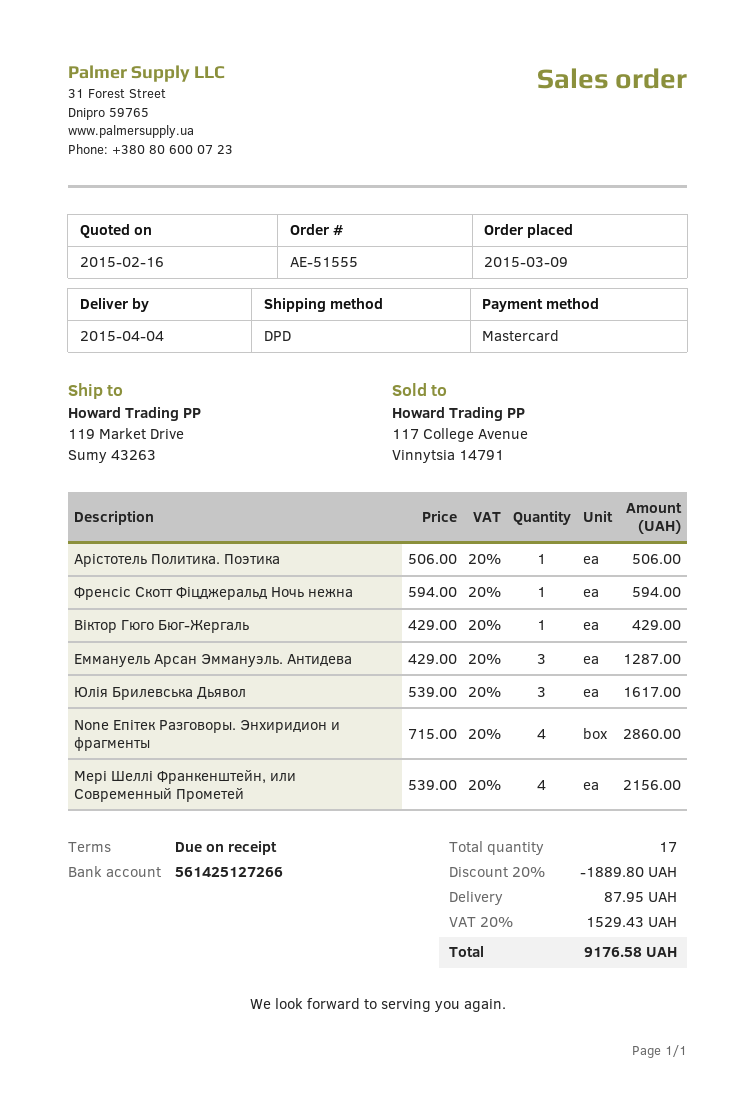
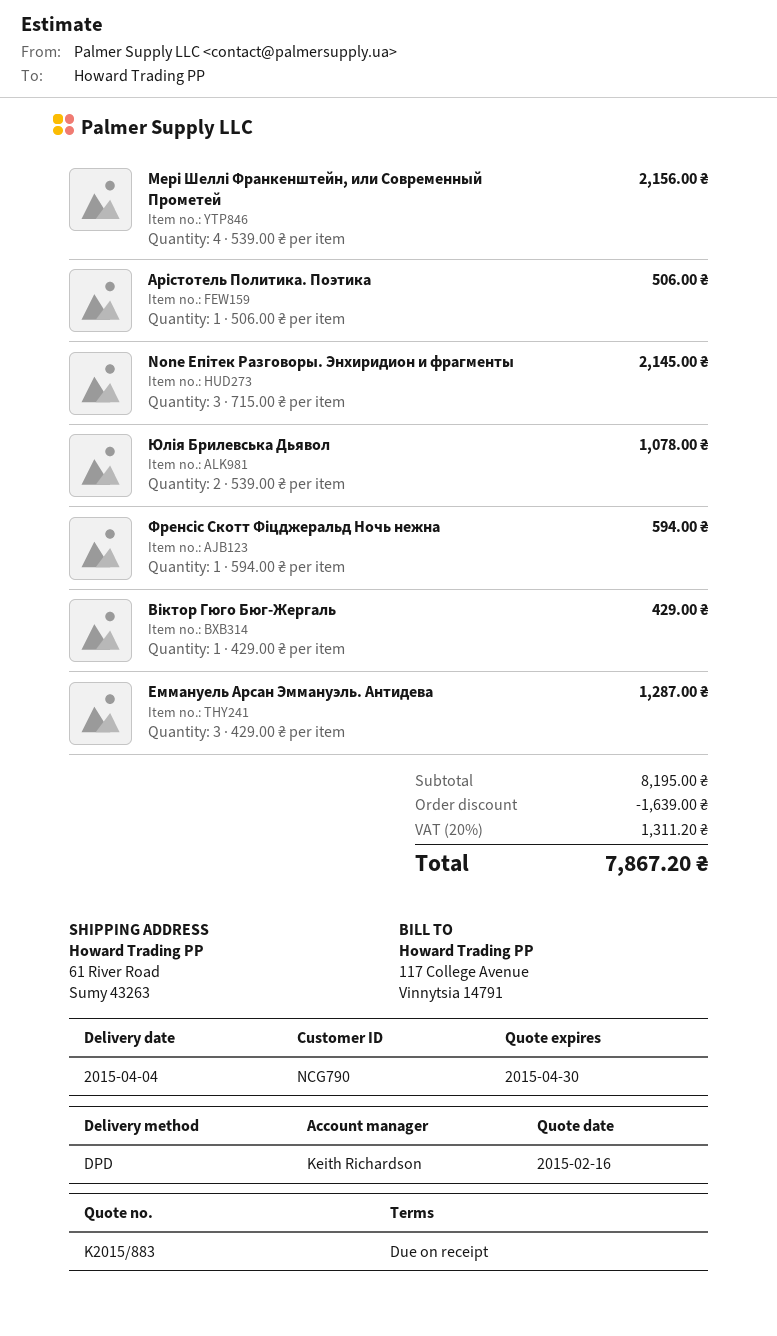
ship to: 119 Market Drive, Sumy 43263 -> 61 River Road, Sumy 43263
Юлія Брилевська Дьявол: 3 x 539.00 = 1617.00 -> 2 x 539.00 = 1078.00
None Епітек Разговоры. Энхиридион и фрагменты: 4 x 715.00 = 2860.00 -> 3 x 715.00 = 2145.00
discount: 1889.80 -> 1639.00
shipping: 87.95 -> none
tax: 20% = 1529.43 -> 20% = 1311.20
total: 9176.58 -> 7867.20

